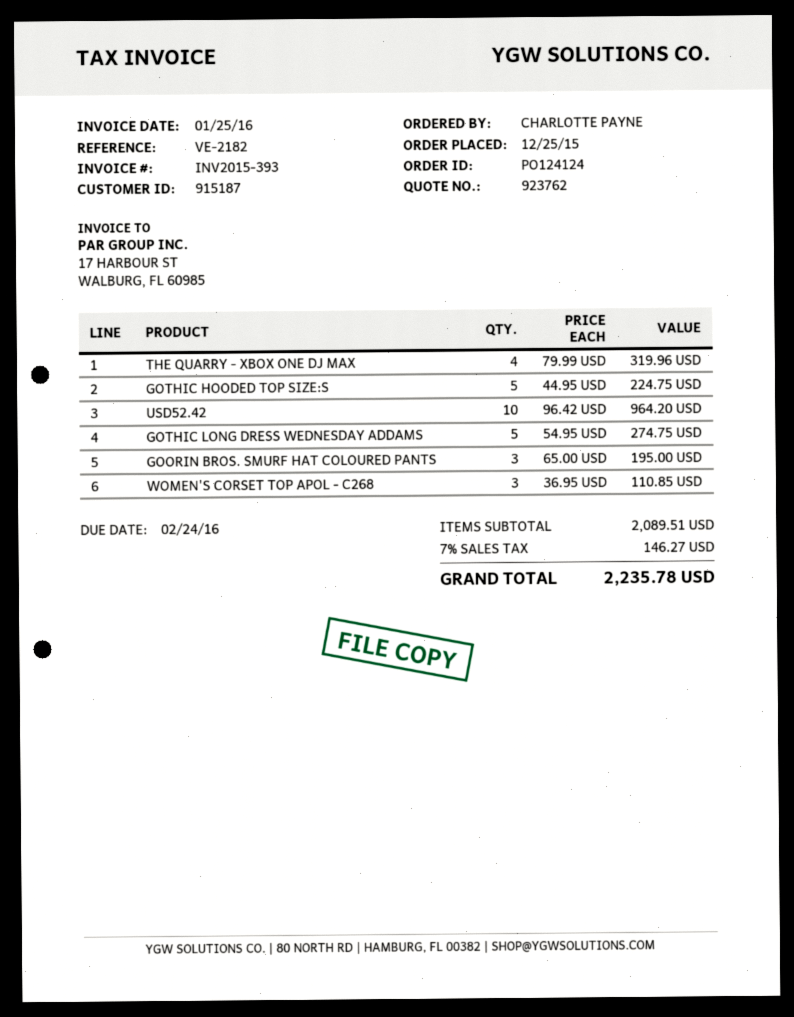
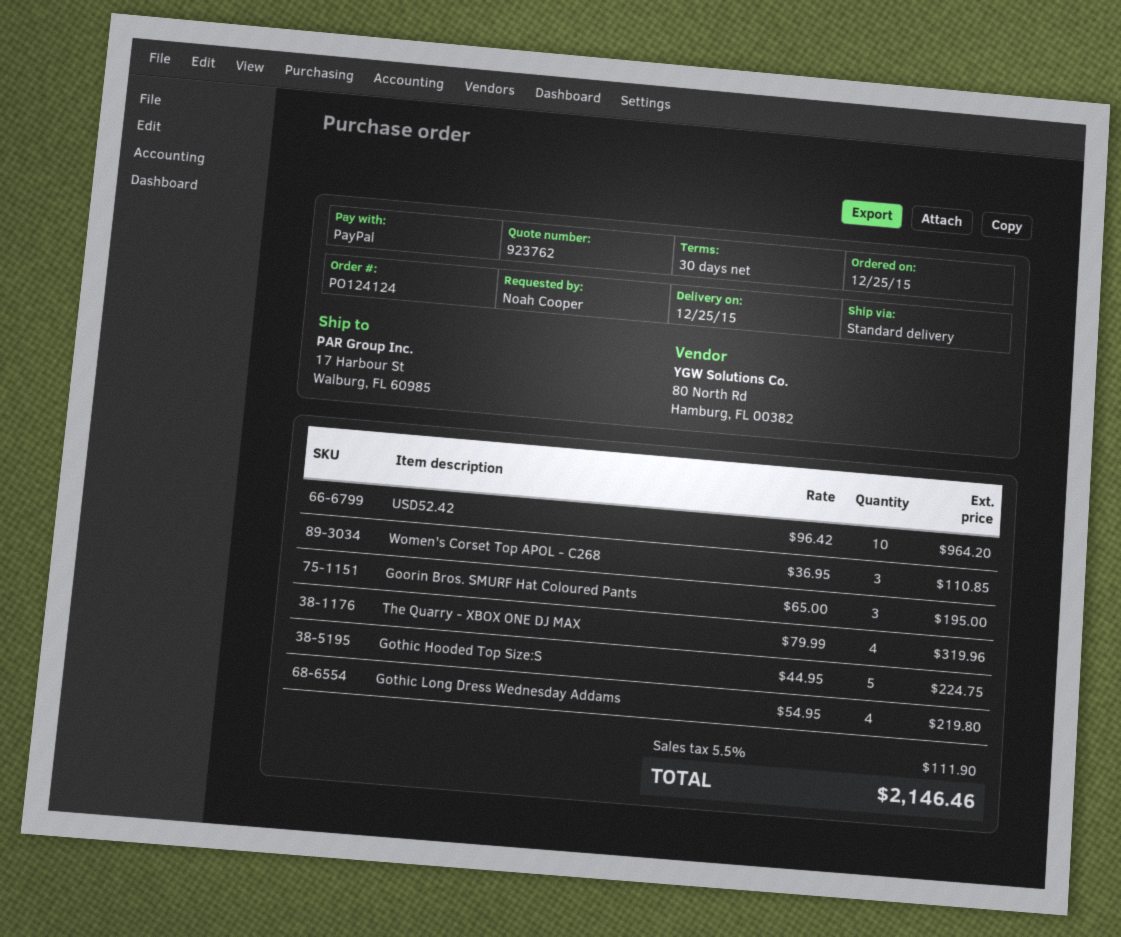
ordered by: CHARLOTTE PAYNE -> Noah Cooper
GOTHIC LONG DRESS WEDNESDAY ADDAMS: 5 x 54.95 = 274.75 -> 4 x 54.95 = 219.80
tax: 7% = 146.27 -> 5.5% = 111.90
total: 2235.78 -> 2146.46

